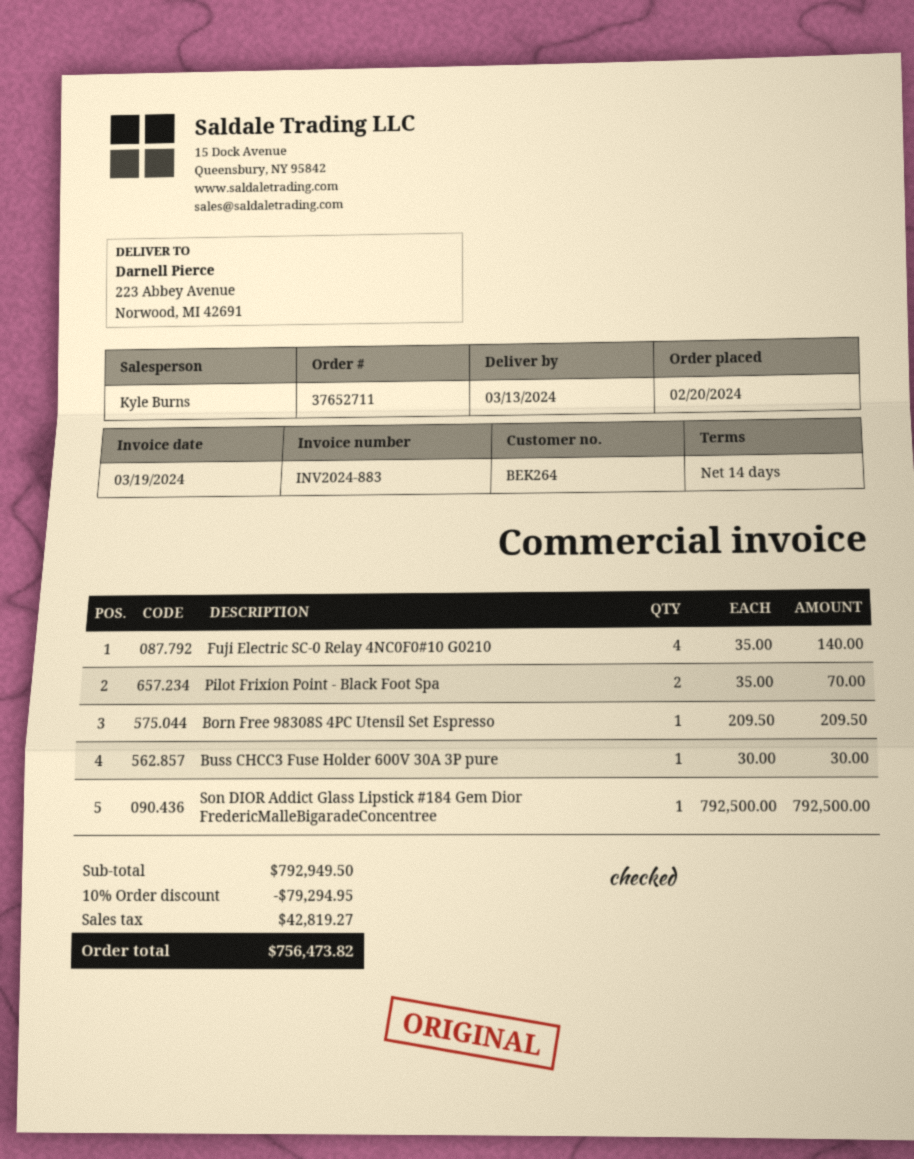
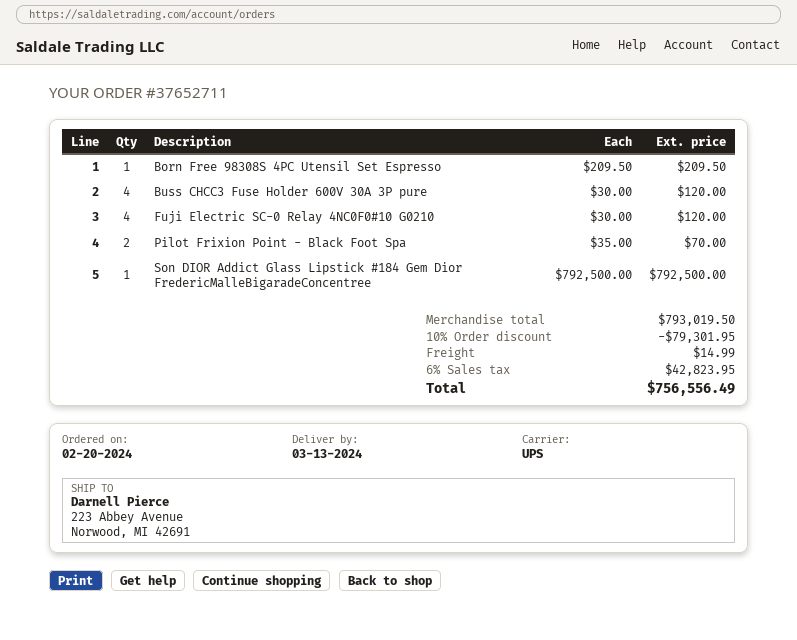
Fuji Electric SC-0 Relay 4NC0F0#10 G0210: 4 x 35.00 = 140.00 -> 4 x 30.00 = 120.00
Buss CHCC3 Fuse Holder 600V 30A 3P pure: 1 x 30.00 = 30.00 -> 4 x 30.00 = 120.00
subtotal: 792949.50 -> 793019.50
discount: 10% = 79294.95 -> 10% = 79301.95
shipping: none -> 14.99
tax: 42819.27 -> 42823.95
total: 756473.82 -> 756556.49

